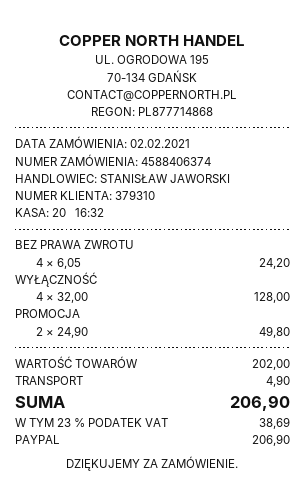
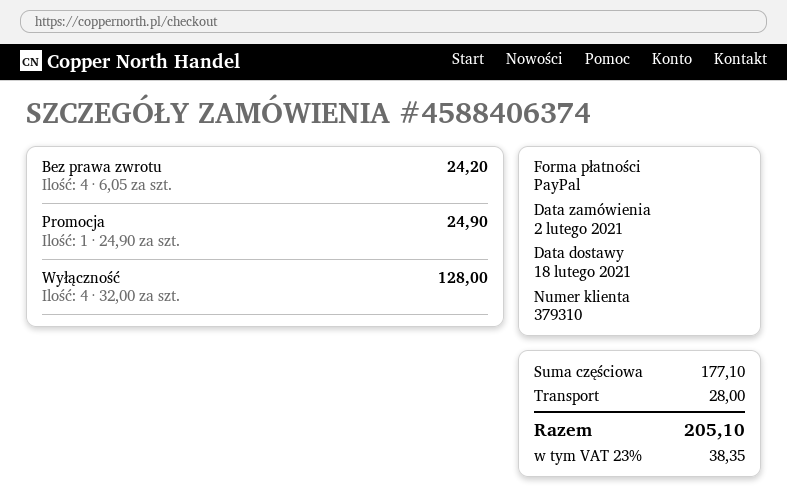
PROMOCJA: 2 x 24.90 = 49.80 -> 1 x 24.90 = 24.90
subtotal: 202.00 -> 177.10
shipping: 4.90 -> 28.00
tax: 23% = 38.69 -> 23% = 38.35
total: 206.90 -> 205.10

